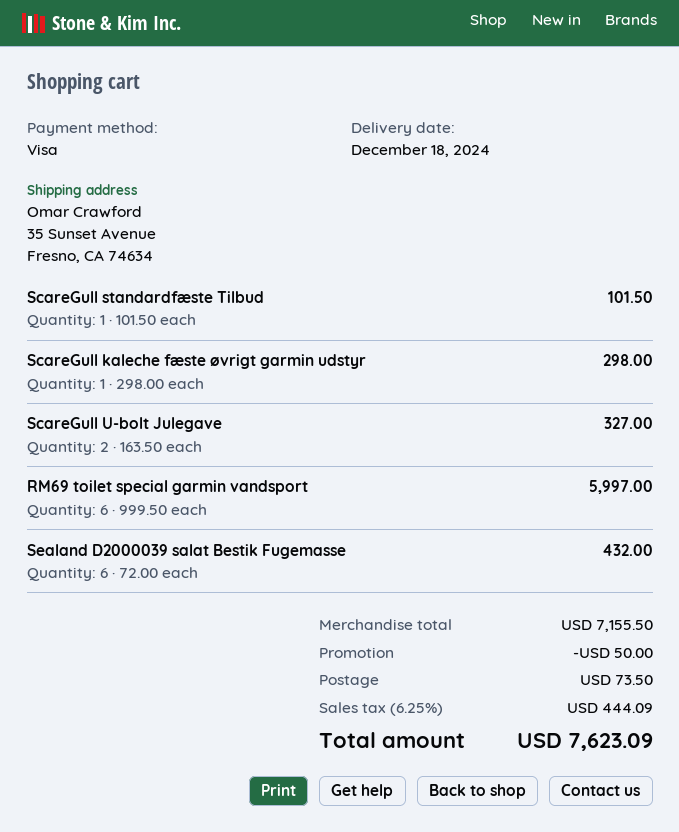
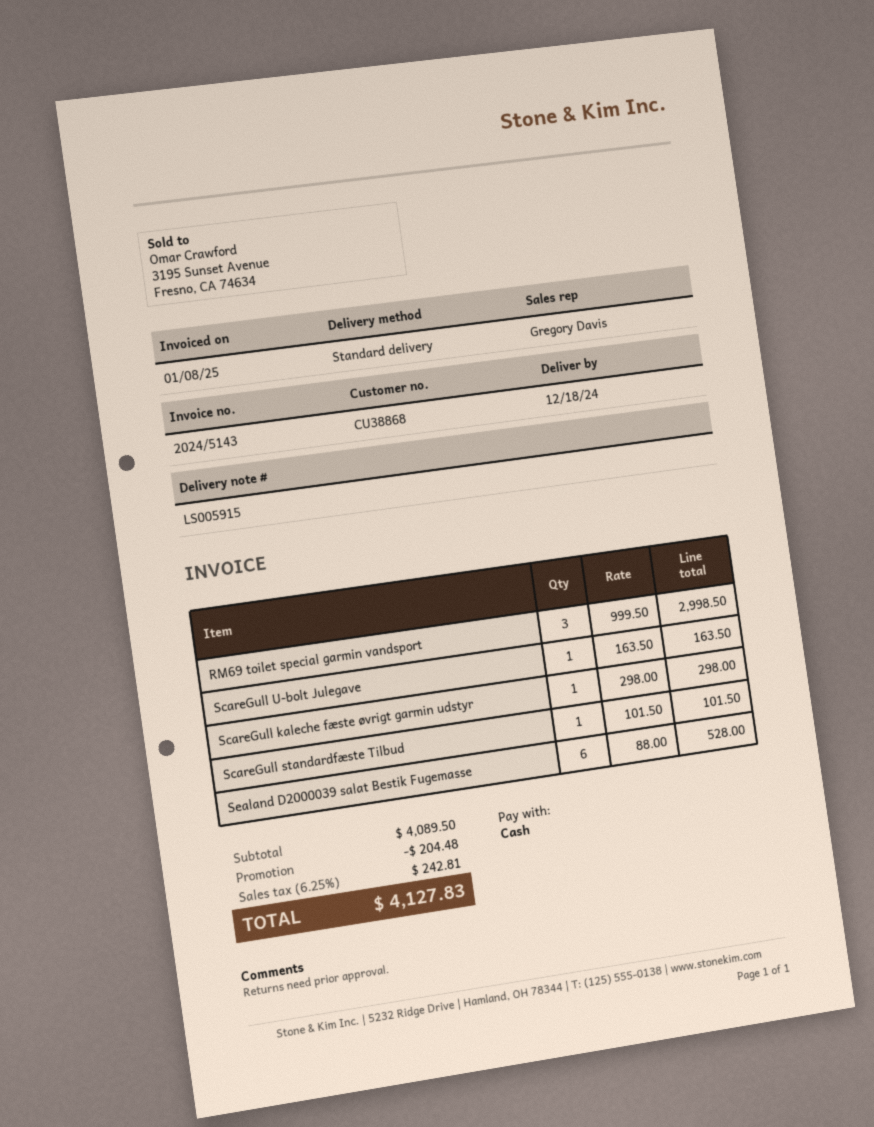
payment method: Visa -> cash
ScareGull U-bolt Julegave: 2 x 163.50 = 327.00 -> 1 x 163.50 = 163.50
RM69 toilet special garmin vandsport: 6 x 999.50 = 5997.00 -> 3 x 999.50 = 2998.50
Sealand D2000039 salat Bestik Fugemasse: 6 x 72.00 = 432.00 -> 6 x 88.00 = 528.00
subtotal: 7155.50 -> 4089.50
discount: 50.00 -> 204.48
shipping: 73.50 -> none
tax: 6.25% = 444.09 -> 6.25% = 242.81
total: 7623.09 -> 4127.83

